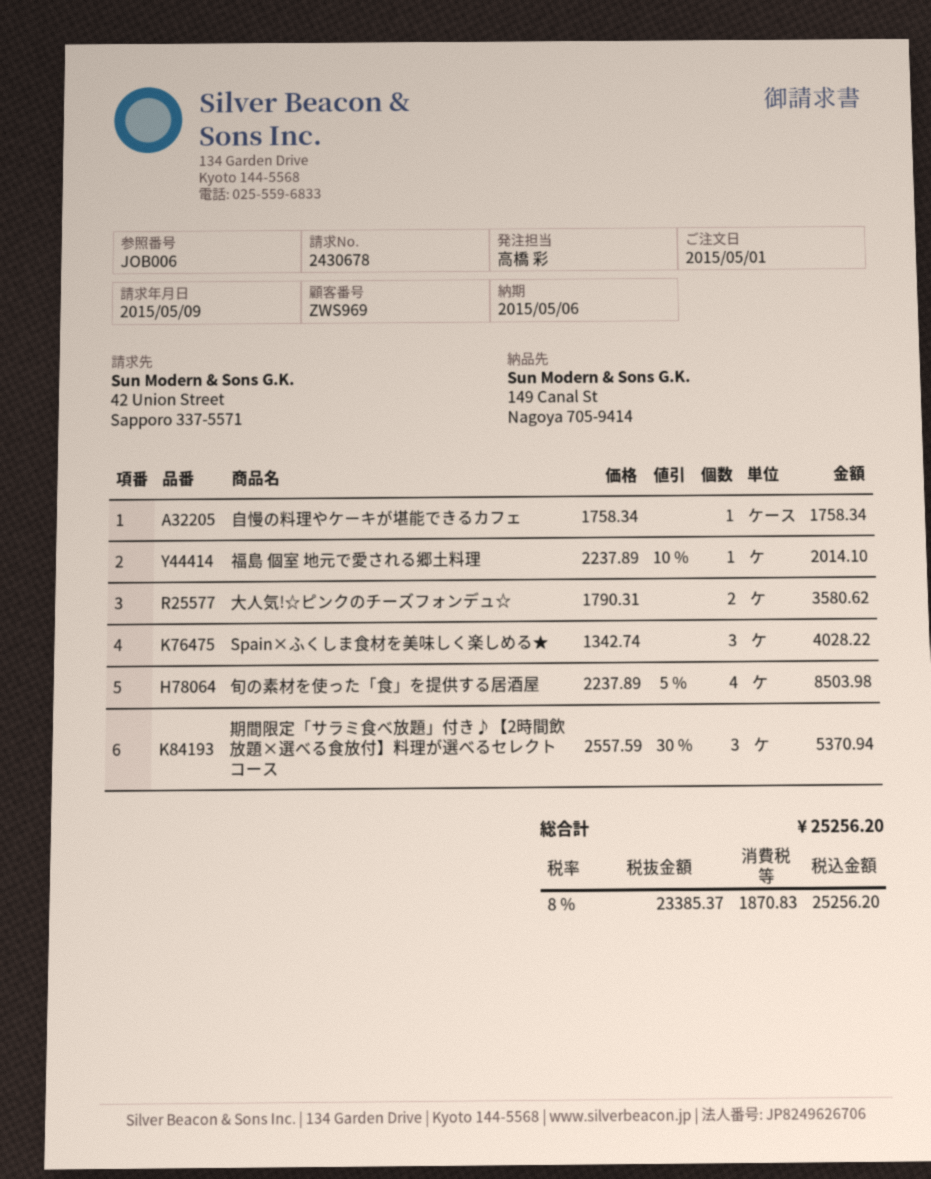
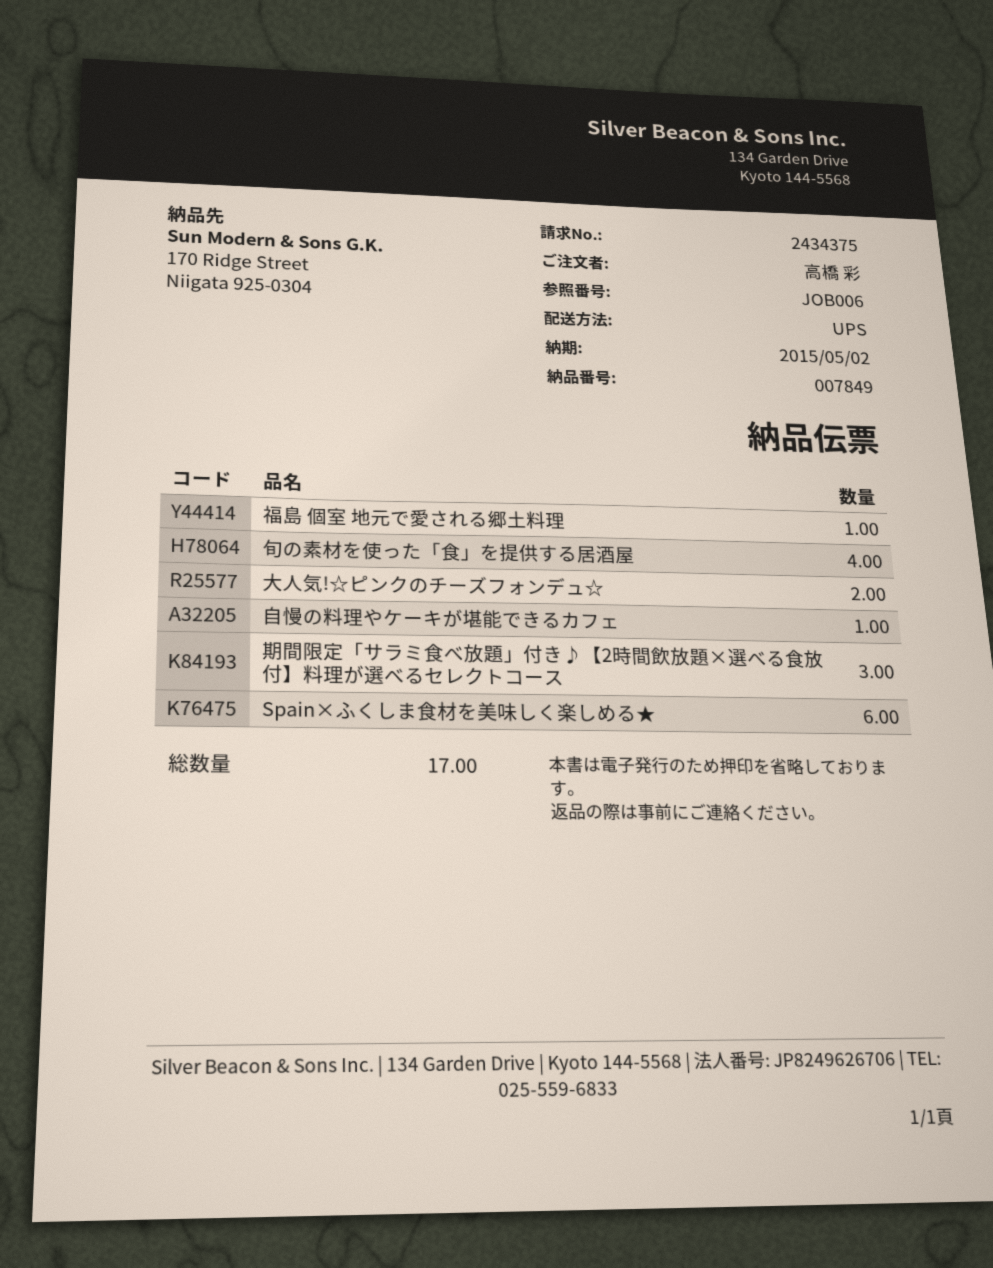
delivery date: 2015-05-06 -> 2015-05-02
invoice number: 2430678 -> 2434375
ship to: 149 Canal St, Nagoya 705-9414 -> 170 Ridge Street, Niigata 925-0304
Spain×ふくしま食材を美味しく楽しめる★: 3 -> 6

